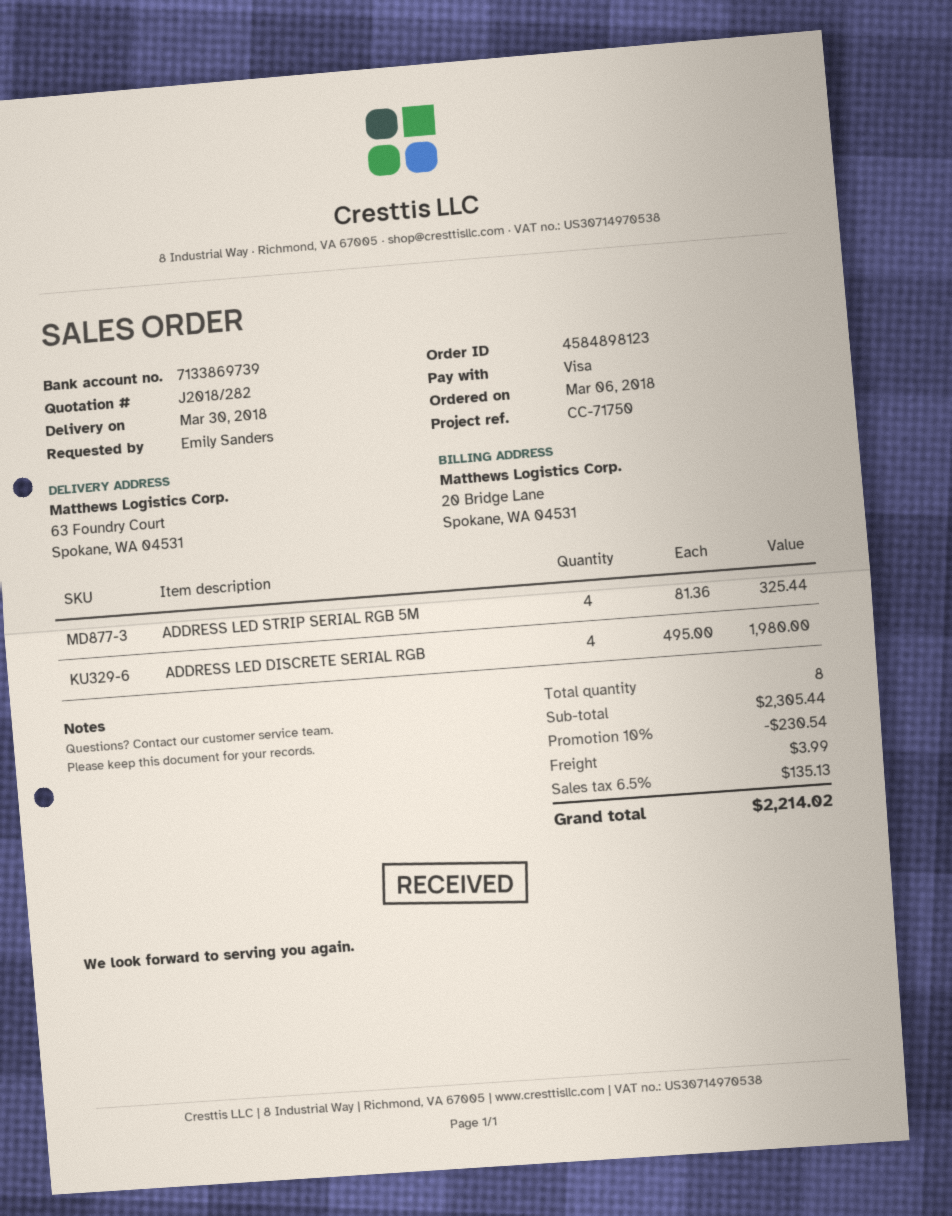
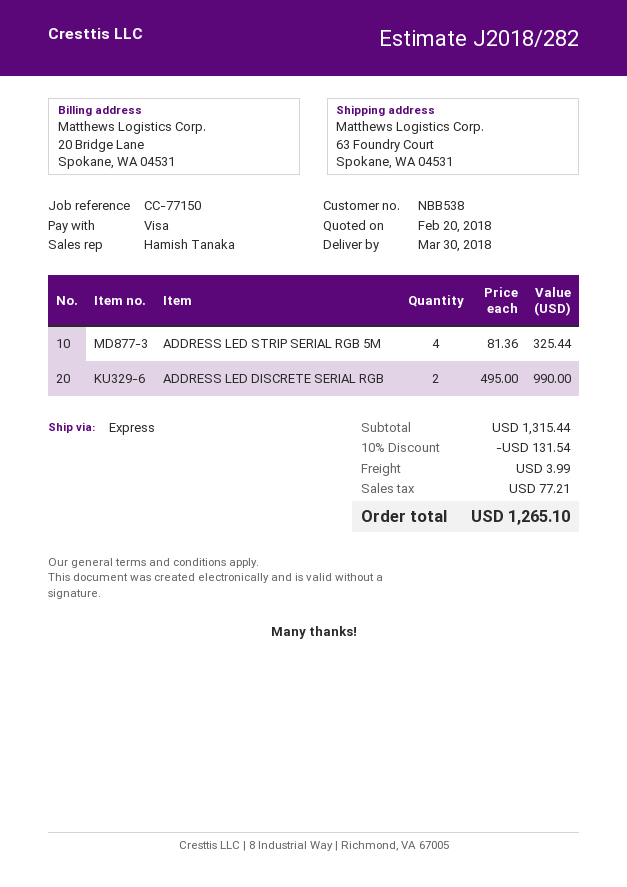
reference: CC-71750 -> CC-77150
ADDRESS LED DISCRETE SERIAL RGB: 4 x 495.00 = 1980.00 -> 2 x 495.00 = 990.00
subtotal: 2305.44 -> 1315.44
discount: 10% = 230.54 -> 10% = 131.54
tax: 135.13 -> 77.21
total: 2214.02 -> 1265.10

